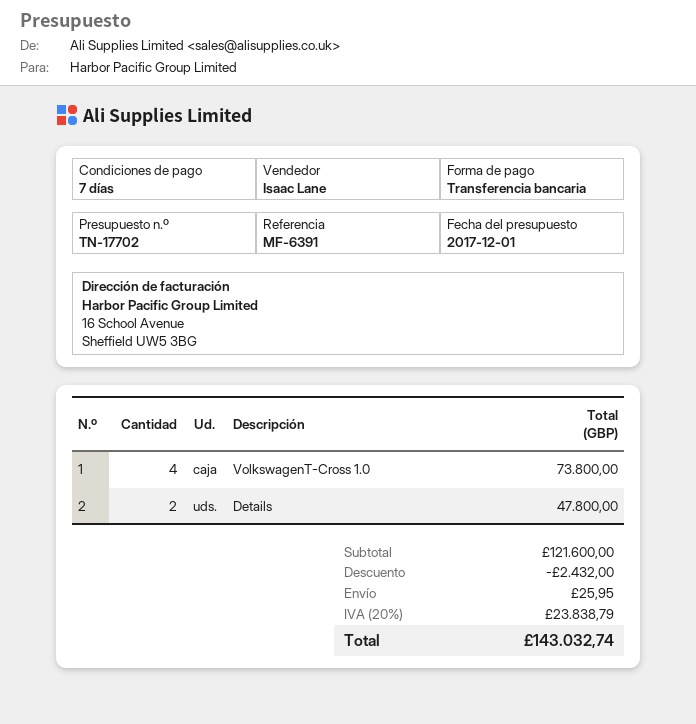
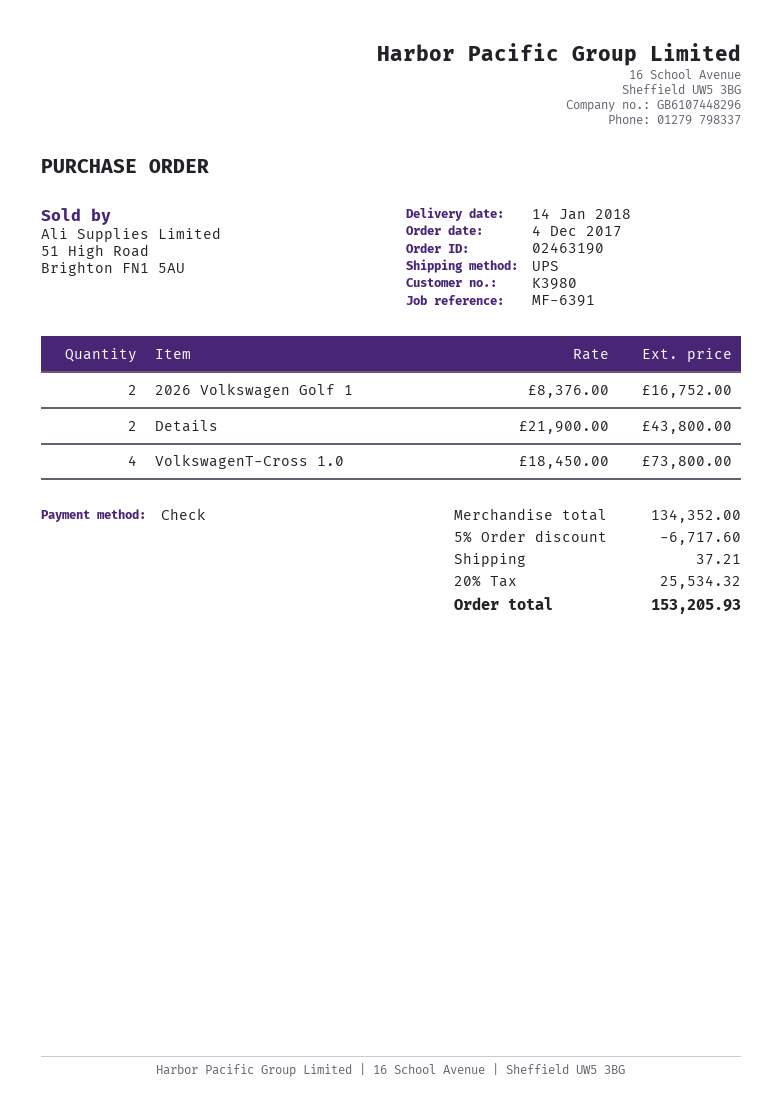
payment method: bank transfer -> cheque
Details: 2 for 47800.00 -> 2 for 43800.00
2026 Volkswagen Golf 1: none -> 2 for 16752.00
subtotal: 121600.00 -> 134352.00
discount: 2432.00 -> 6717.60
shipping: 25.95 -> 37.21
tax: 20% = 23838.79 -> 20% = 25534.32
total: 143032.74 -> 153205.93

